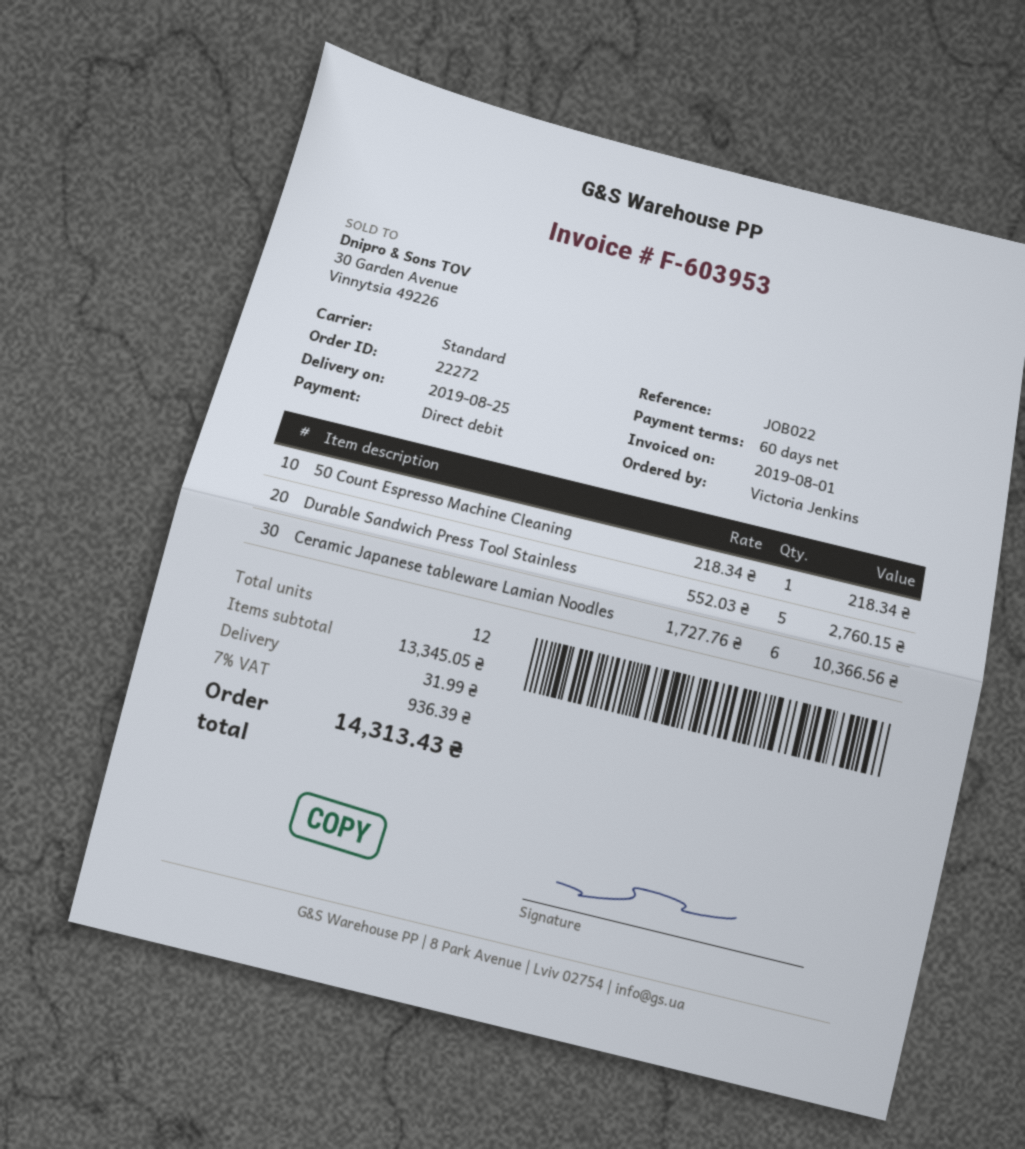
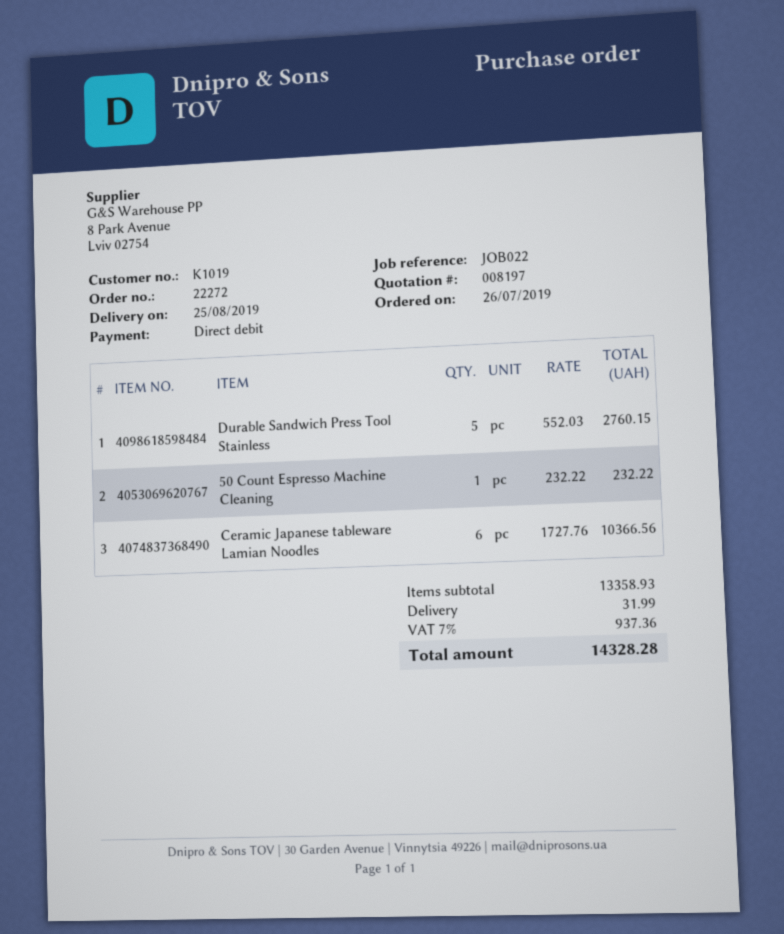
50 Count Espresso Machine Cleaning: 1 x 218.34 = 218.34 -> 1 x 232.22 = 232.22
subtotal: 13345.05 -> 13358.93
tax: 7% = 936.39 -> 7% = 937.36
total: 14313.43 -> 14328.28

